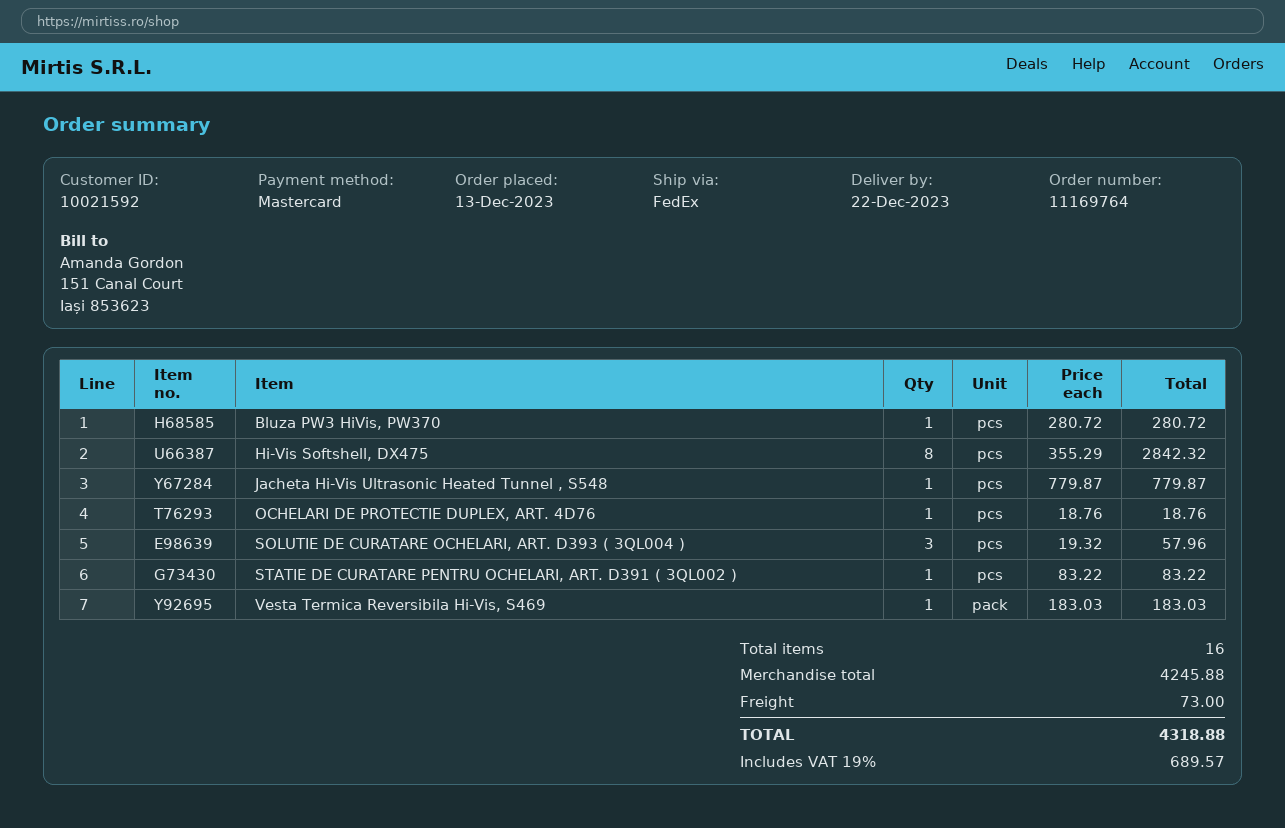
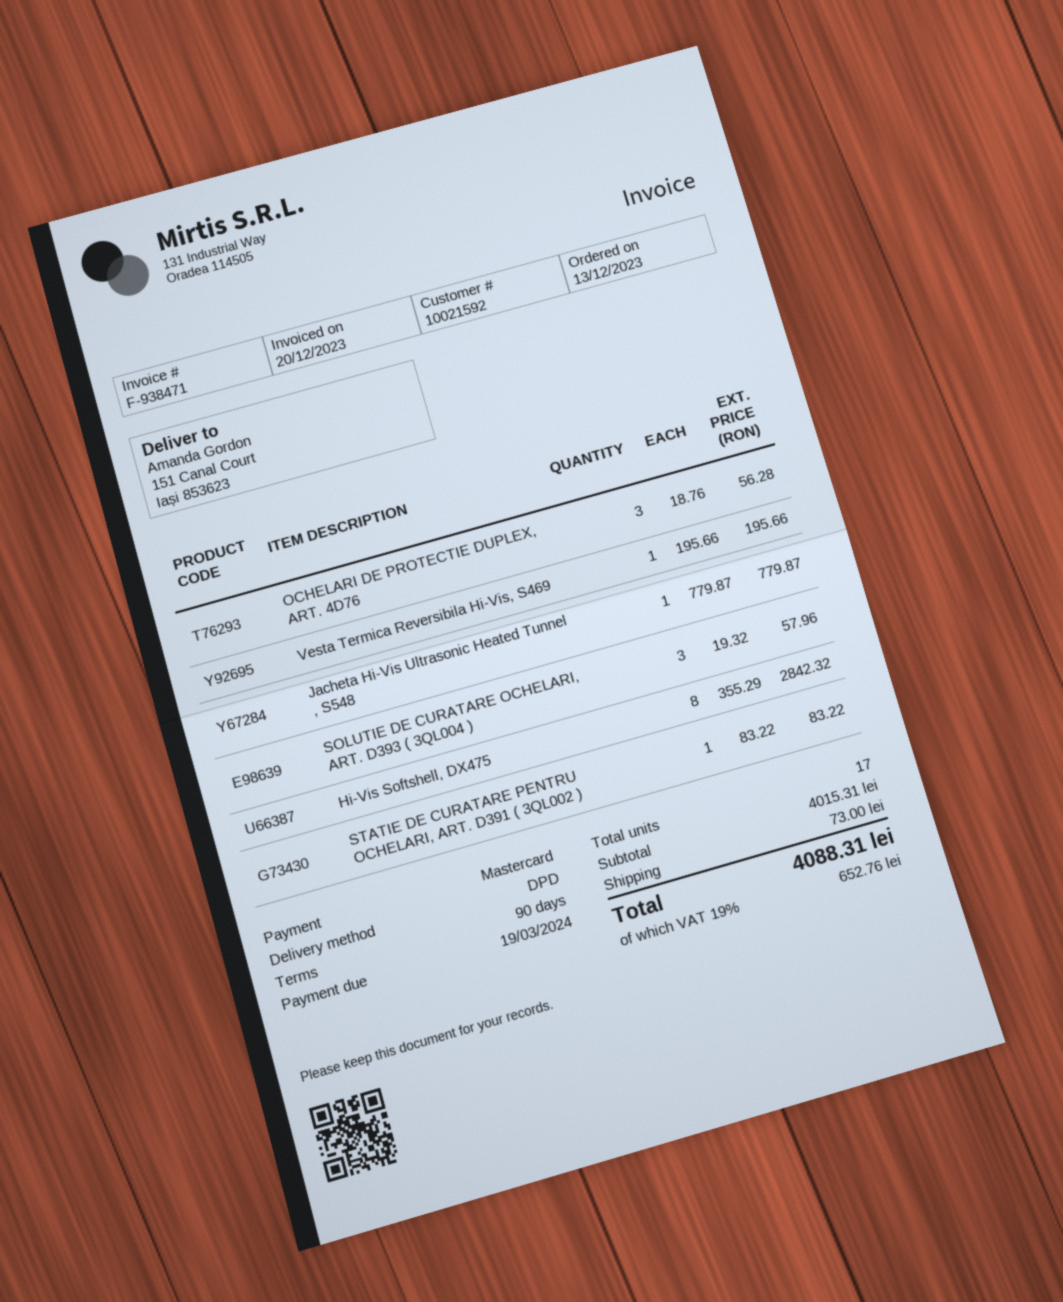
shipping method: FedEx -> DPD
Bluza PW3 HiVis, PW370: 1 x 280.72 = 280.72 -> none
OCHELARI DE PROTECTIE DUPLEX, ART. 4D76: 1 x 18.76 = 18.76 -> 3 x 18.76 = 56.28
Vesta Termica Reversibila Hi-Vis, S469: 1 x 183.03 = 183.03 -> 1 x 195.66 = 195.66
total quantity: 16 -> 17
subtotal: 4245.88 -> 4015.31
tax: 19% = 689.57 -> 19% = 652.76
total: 4318.88 -> 4088.31

